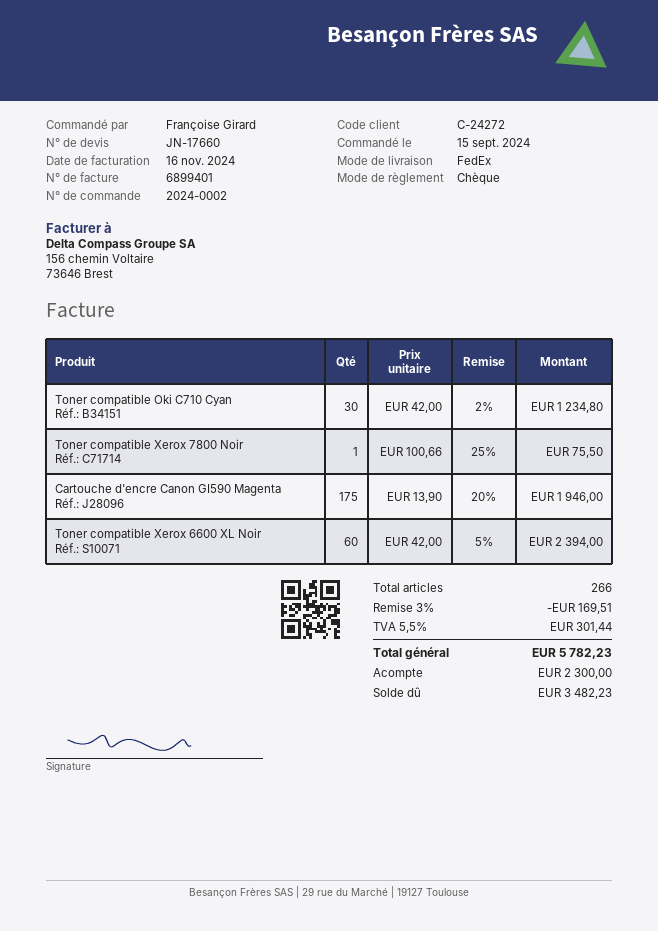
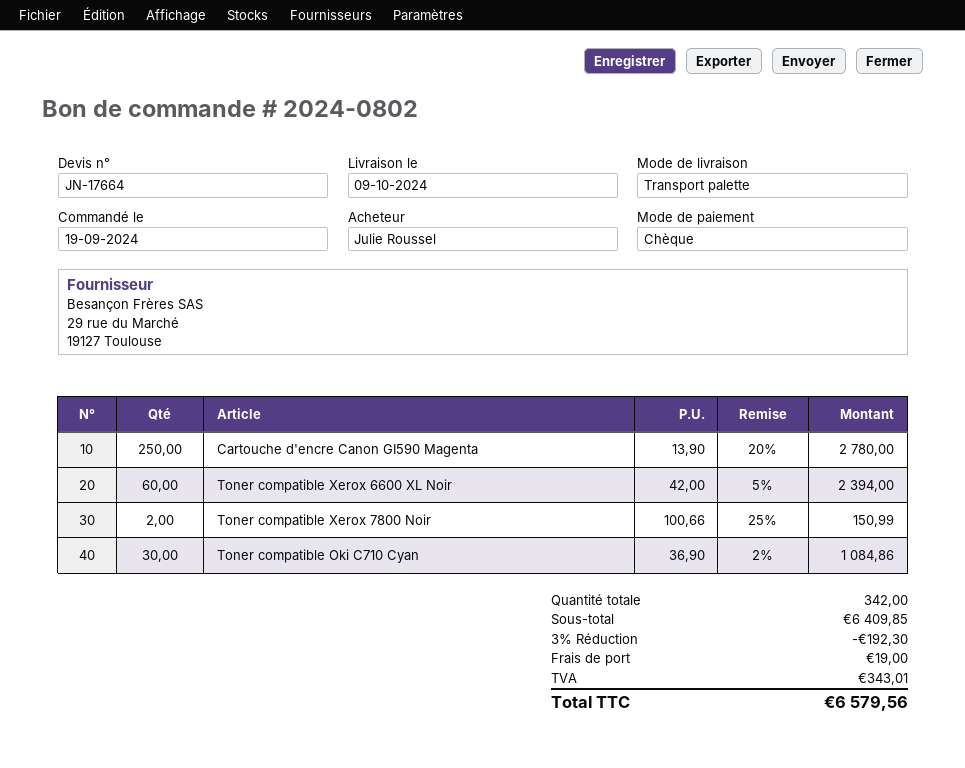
quote number: JN-17660 -> JN-17664
order number: 2024-0002 -> 2024-0802
order date: 2024-09-15 -> 2024-09-19
ordered by: Françoise Girard -> Julie Roussel
shipping method: FedEx -> pallet freight
Toner compatible Oki C710 Cyan: 30 x 42.00 - 2% = 1234.80 -> 30 x 36.90 - 2% = 1084.86
Toner compatible Xerox 7800 Noir: 1 x 100.66 - 25% = 75.50 -> 2 x 100.66 - 25% = 150.99
Cartouche d'encre Canon GI590 Magenta: 175 x 13.90 - 20% = 1946.00 -> 250 x 13.90 - 20% = 2780.00
total quantity: 266 -> 342
discount: 3% = 169.51 -> 3% = 192.30
shipping: none -> 19.00
tax: 301.44 -> 343.01
total: 5782.23 -> 6579.56

